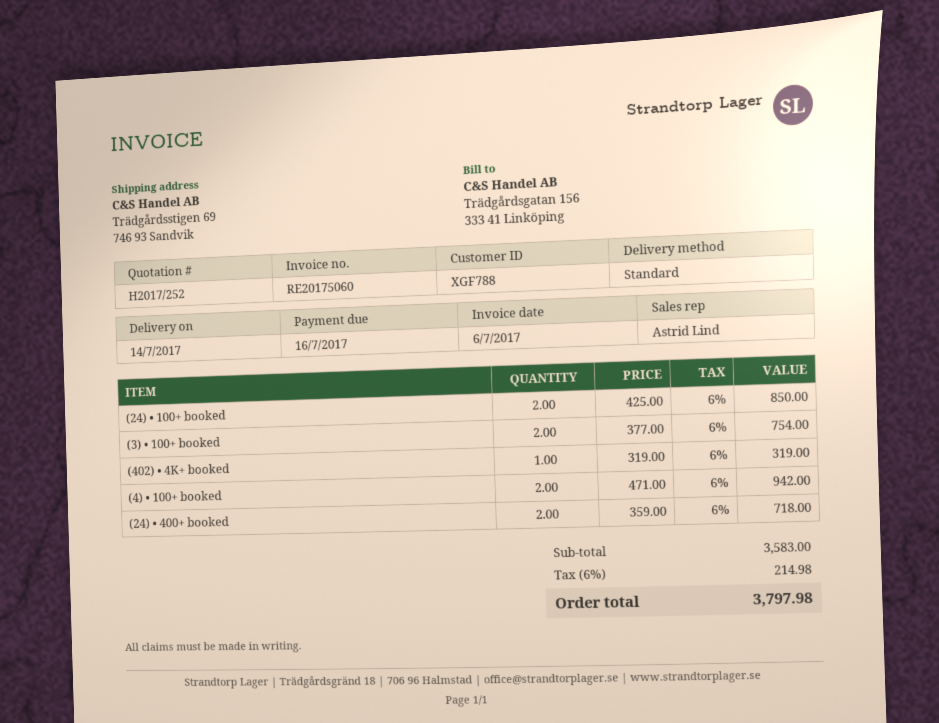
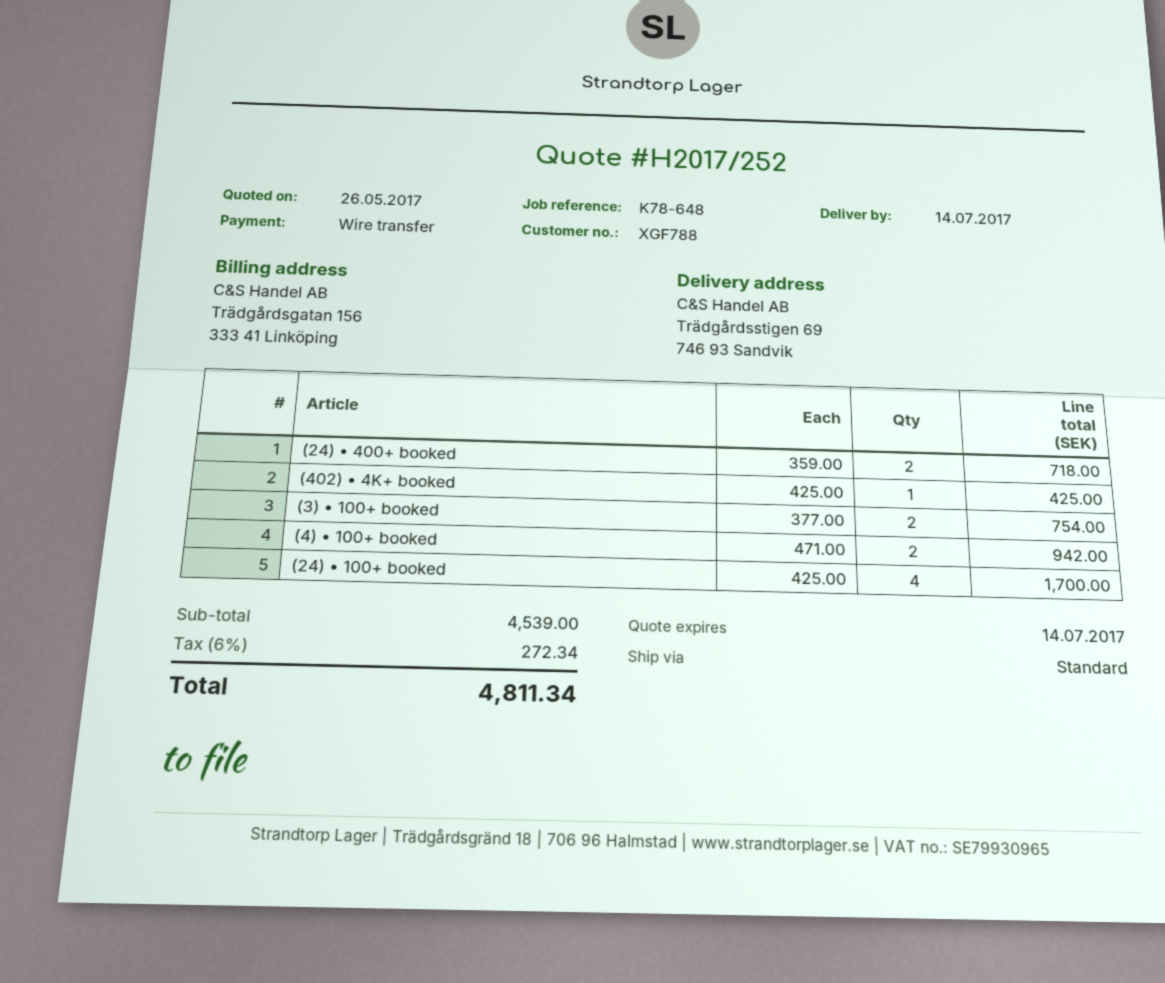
(24) • 100+ booked: 2 x 425.00 = 850.00 -> 4 x 425.00 = 1700.00
(402) • 4K+ booked: 1 x 319.00 = 319.00 -> 1 x 425.00 = 425.00
subtotal: 3583.00 -> 4539.00
tax: 6% = 214.98 -> 6% = 272.34
total: 3797.98 -> 4811.34

